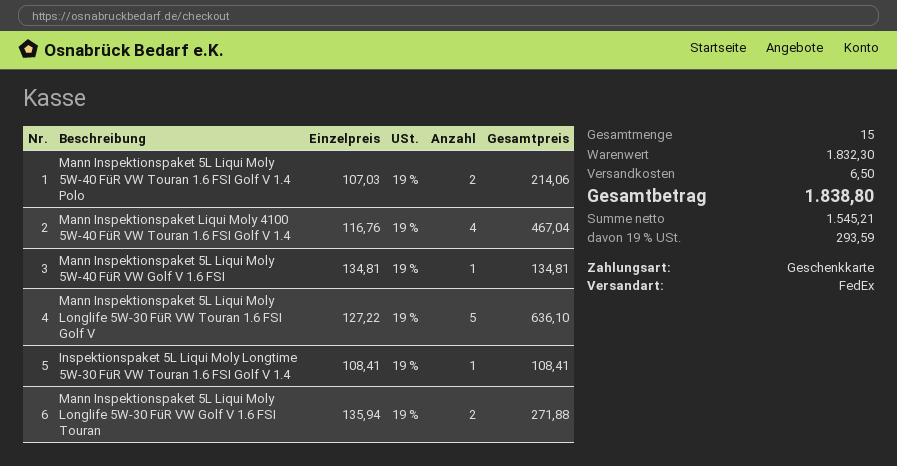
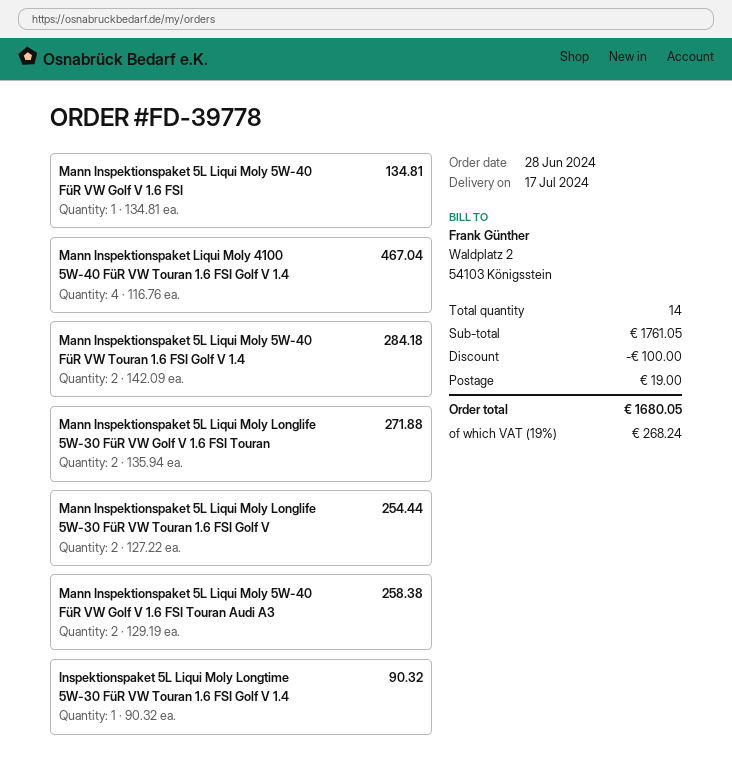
Mann Inspektionspaket 5L Liqui Moly 5W-40 FüR VW Touran 1.6 FSI Golf V 1.4 Polo: 2 x 107.03 = 214.06 -> none
Mann Inspektionspaket 5L Liqui Moly Longlife 5W-30 FüR VW Touran 1.6 FSI Golf V: 5 x 127.22 = 636.10 -> 2 x 127.22 = 254.44
Inspektionspaket 5L Liqui Moly Longtime 5W-30 FüR VW Touran 1.6 FSI Golf V 1.4: 1 x 108.41 = 108.41 -> 1 x 90.32 = 90.32
Mann Inspektionspaket 5L Liqui Moly 5W-40 FüR VW Touran 1.6 FSI Golf V 1.4: none -> 2 x 142.09 = 284.18
Mann Inspektionspaket 5L Liqui Moly 5W-40 FüR VW Golf V 1.6 FSI Touran Audi A3: none -> 2 x 129.19 = 258.38
total quantity: 15 -> 14
subtotal: 1832.30 -> 1761.05
discount: none -> 100.00
shipping: 6.50 -> 19.00
tax: 19% = 293.59 -> 19% = 268.24
total: 1838.80 -> 1680.05

